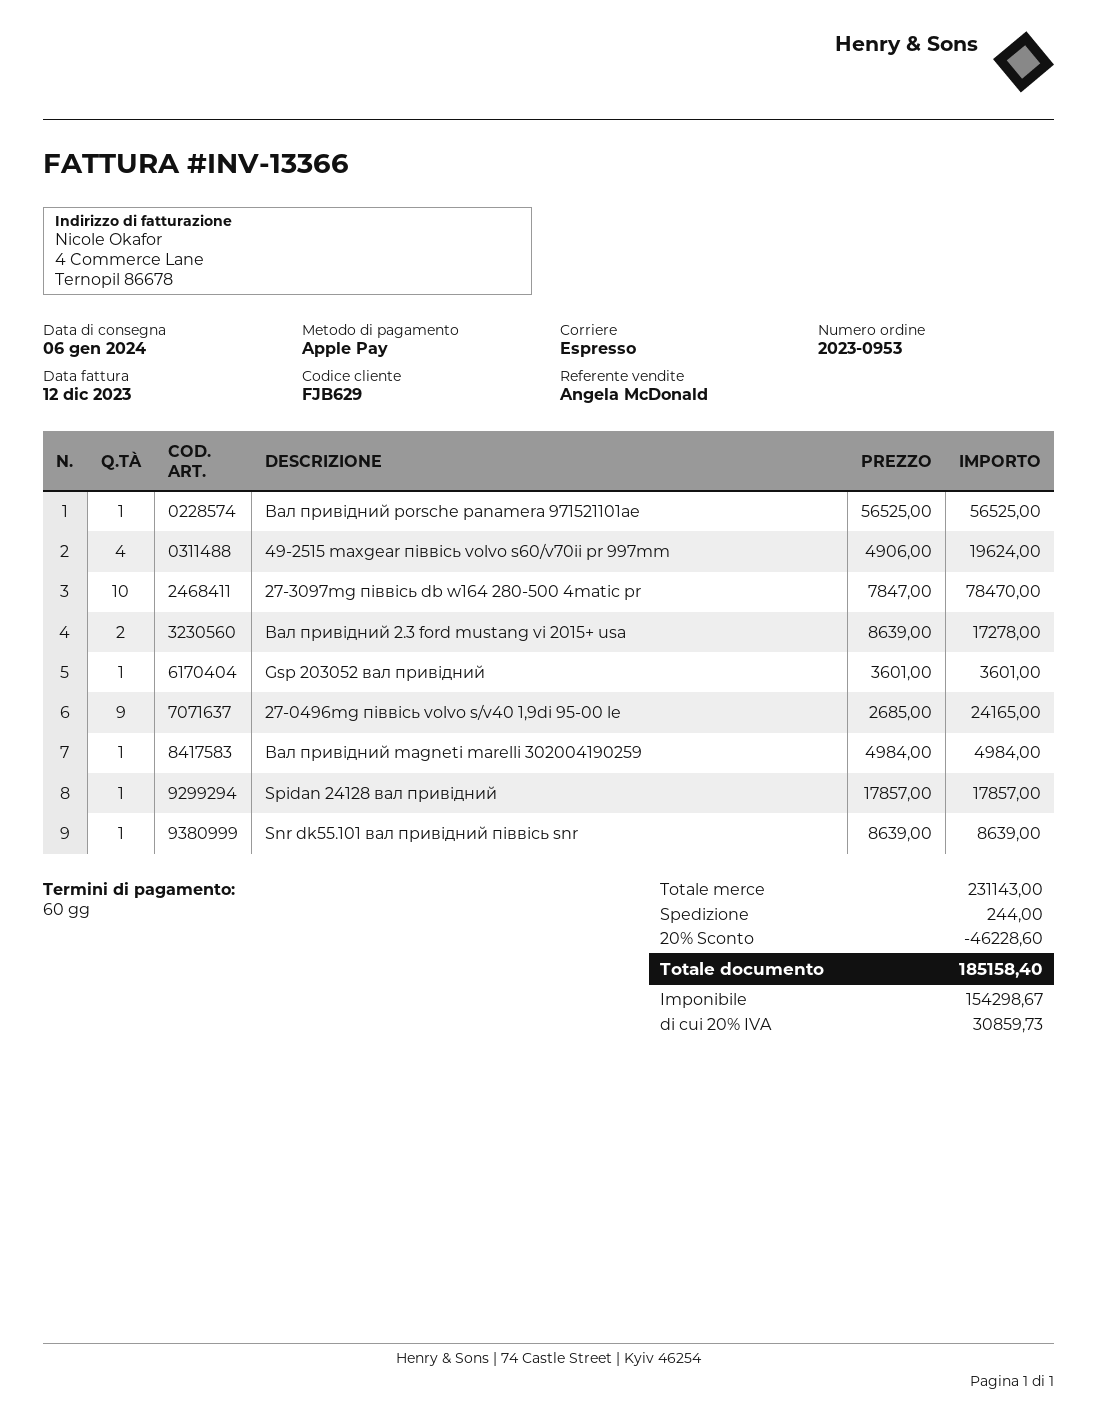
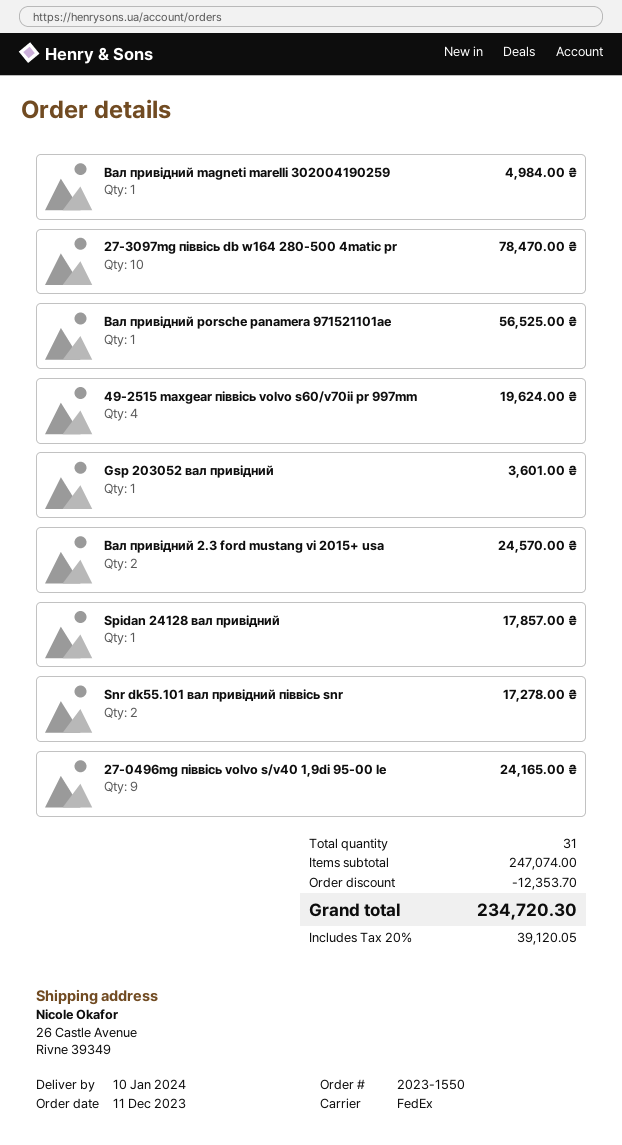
order number: 2023-0953 -> 2023-1550
delivery date: 2024-01-06 -> 2024-01-10
shipping method: express -> FedEx
Вал привідний 2.3 ford mustang vi 2015+ usa: 2 for 17278.00 -> 2 for 24570.00
Snr dk55.101 вал привідний піввісь snr: 1 for 8639.00 -> 2 for 17278.00
subtotal: 231143.00 -> 247074.00
discount: 46228.60 -> 12353.70
shipping: 244.00 -> none
tax: 20% = 30859.73 -> 20% = 39120.05
total: 185158.40 -> 234720.30

